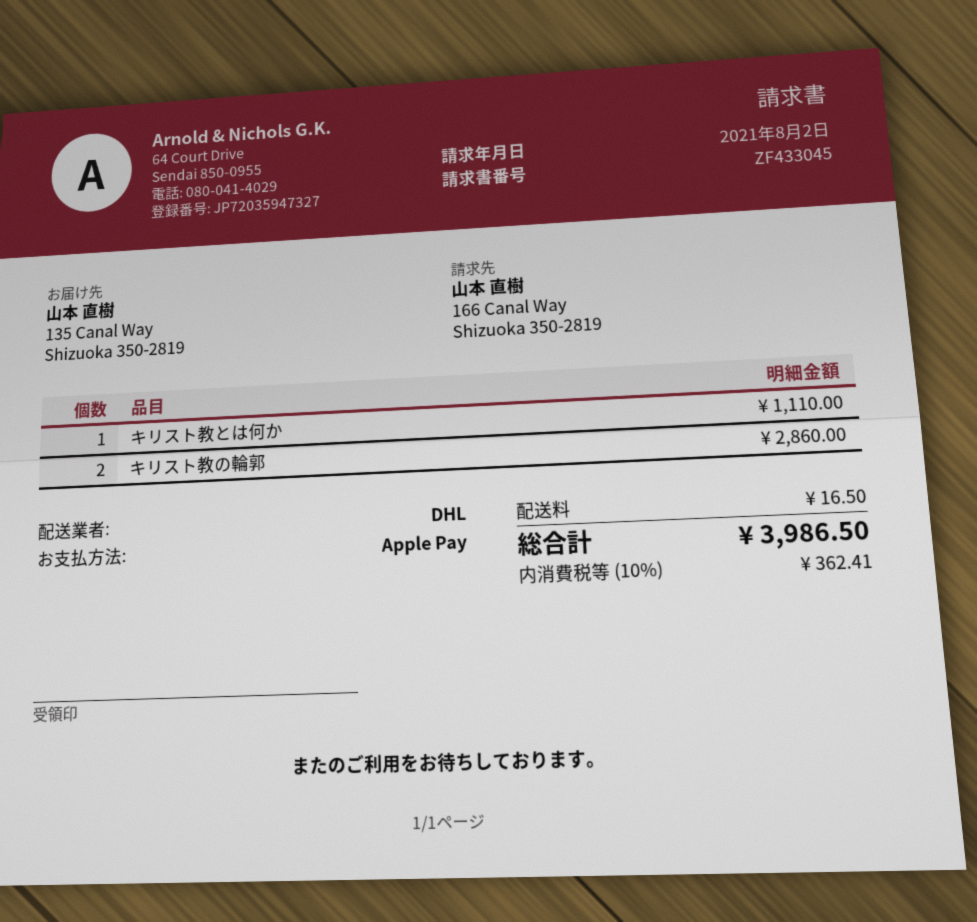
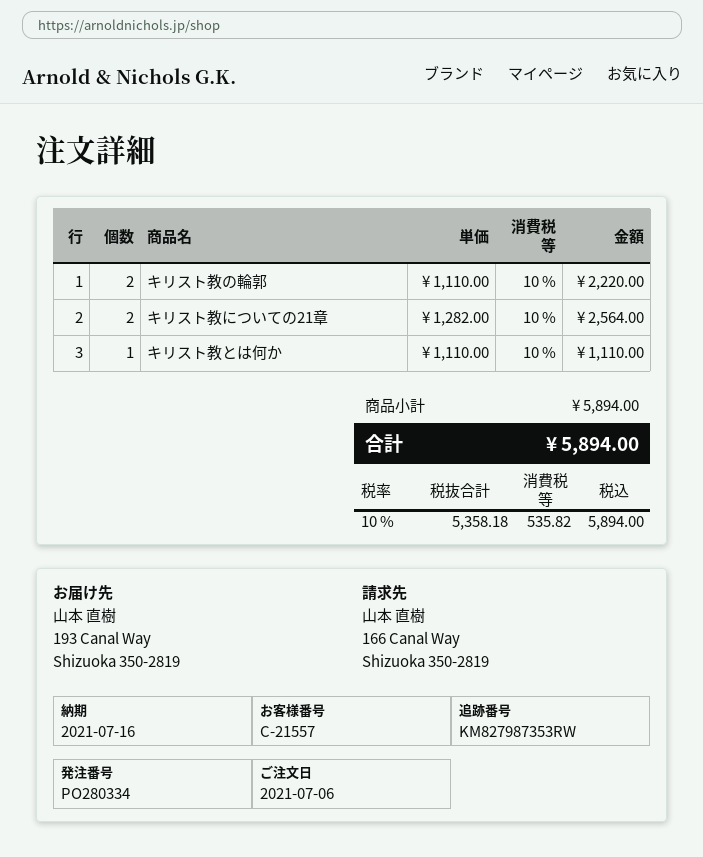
ship to: 135 Canal Way, Shizuoka 350-2819 -> 193 Canal Way, Shizuoka 350-2819
キリスト教の輪郭: 2 for 2860.00 -> 2 for 2220.00
キリスト教についての21章: none -> 2 for 2564.00
shipping: 16.50 -> none
tax: 10% = 362.41 -> 10% = 535.82
total: 3986.50 -> 5894.00

